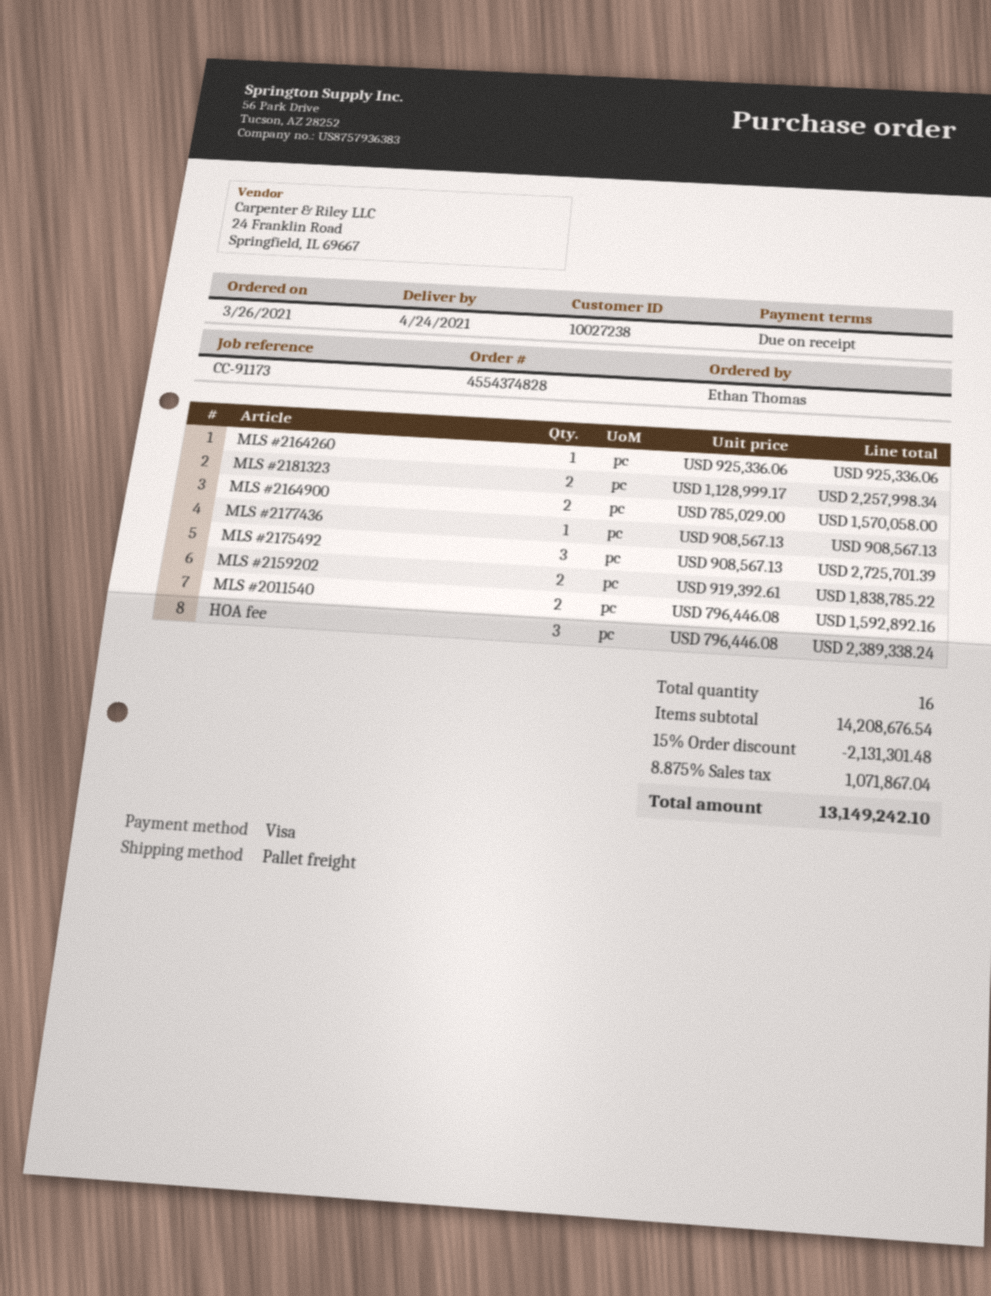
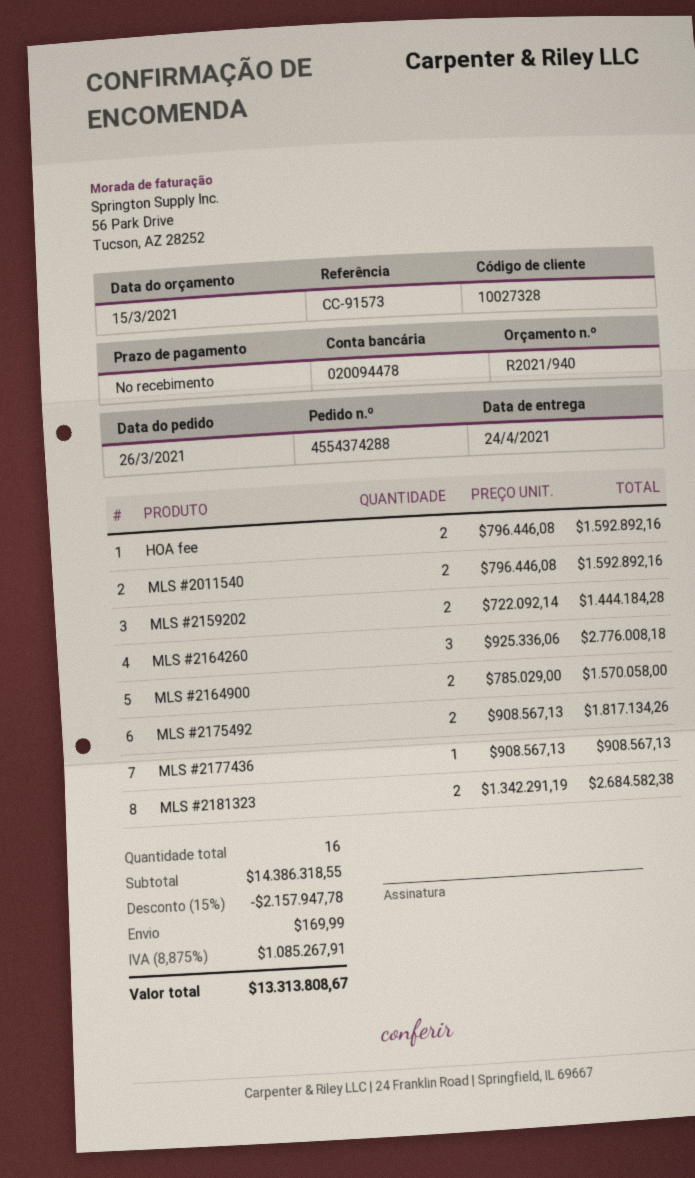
order number: 4554374828 -> 4554374288
customer number: 10027238 -> 10027328
reference: CC-91173 -> CC-91573
MLS #2164260: 1 x 925336.06 = 925336.06 -> 3 x 925336.06 = 2776008.18
MLS #2181323: 2 x 1128999.17 = 2257998.34 -> 2 x 1342291.19 = 2684582.38
MLS #2175492: 3 x 908567.13 = 2725701.39 -> 2 x 908567.13 = 1817134.26
MLS #2159202: 2 x 919392.61 = 1838785.22 -> 2 x 722092.14 = 1444184.28
HOA fee: 3 x 796446.08 = 2389338.24 -> 2 x 796446.08 = 1592892.16
subtotal: 14208676.54 -> 14386318.55
discount: 15% = 2131301.48 -> 15% = 2157947.78
shipping: none -> 169.99
tax: 8.875% = 1071867.04 -> 8.875% = 1085267.91
total: 13149242.10 -> 13313808.67

